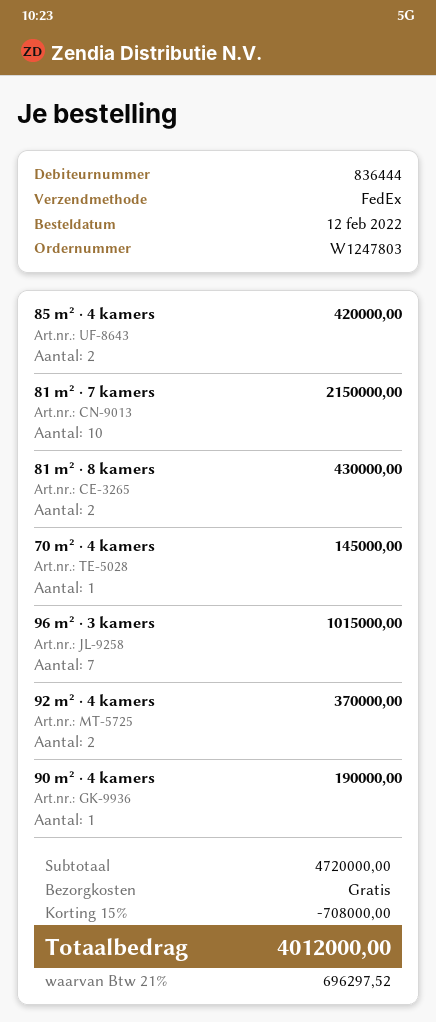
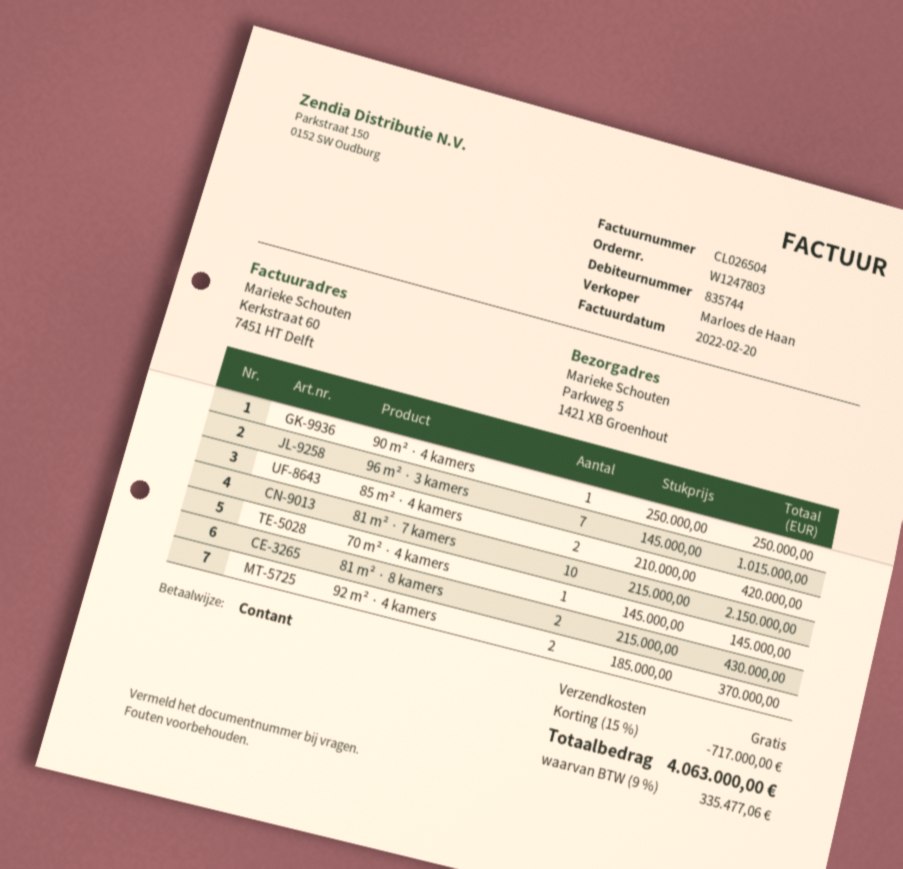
customer number: 836444 -> 835744
90 m² · 4 kamers: 1 for 190000.00 -> 1 for 250000.00
discount: 15% = 708000.00 -> 15% = 717000.00
tax: 21% = 696297.52 -> 9% = 335477.06
total: 4012000.00 -> 4063000.00

